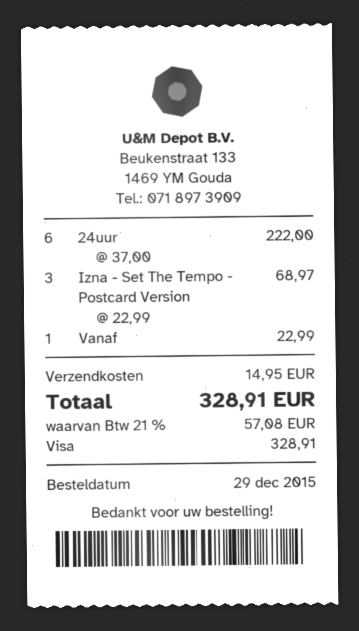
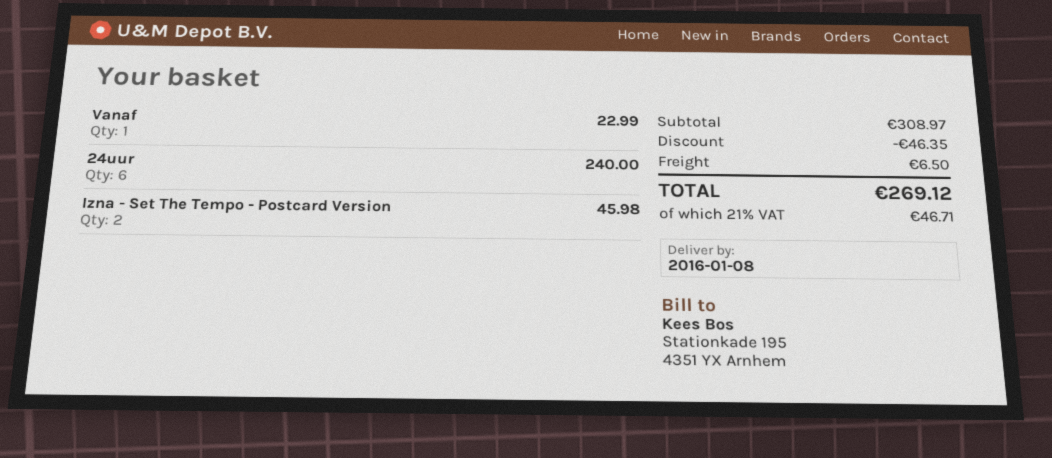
24uur: 6 for 222.00 -> 6 for 240.00
Izna - Set The Tempo - Postcard Version: 3 for 68.97 -> 2 for 45.98
discount: none -> 46.35
shipping: 14.95 -> 6.50
tax: 21% = 57.08 -> 21% = 46.71
total: 328.91 -> 269.12

